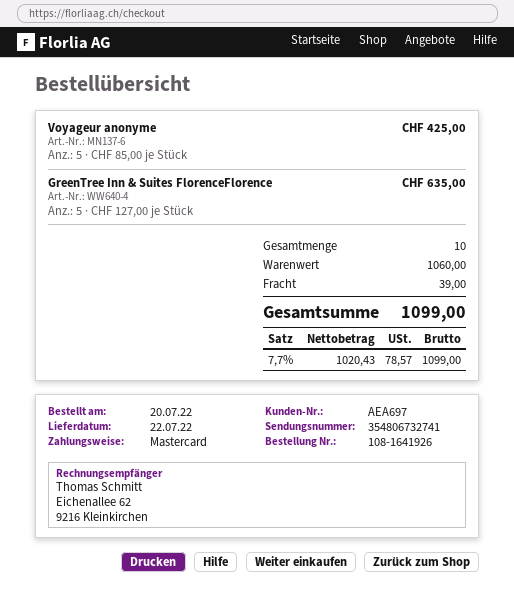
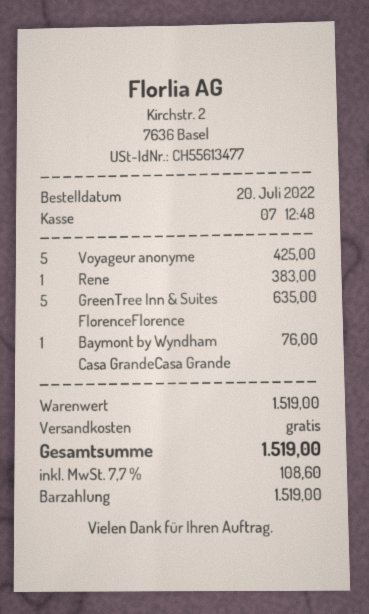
payment method: Mastercard -> cash
Rene: none -> 1 for 383.00
Baymont by Wyndham Casa GrandeCasa Grande: none -> 1 for 76.00
subtotal: 1060.00 -> 1519.00
shipping: 39.00 -> 0.00
tax: 7.7% = 78.57 -> 7.7% = 108.60
total: 1099.00 -> 1519.00

